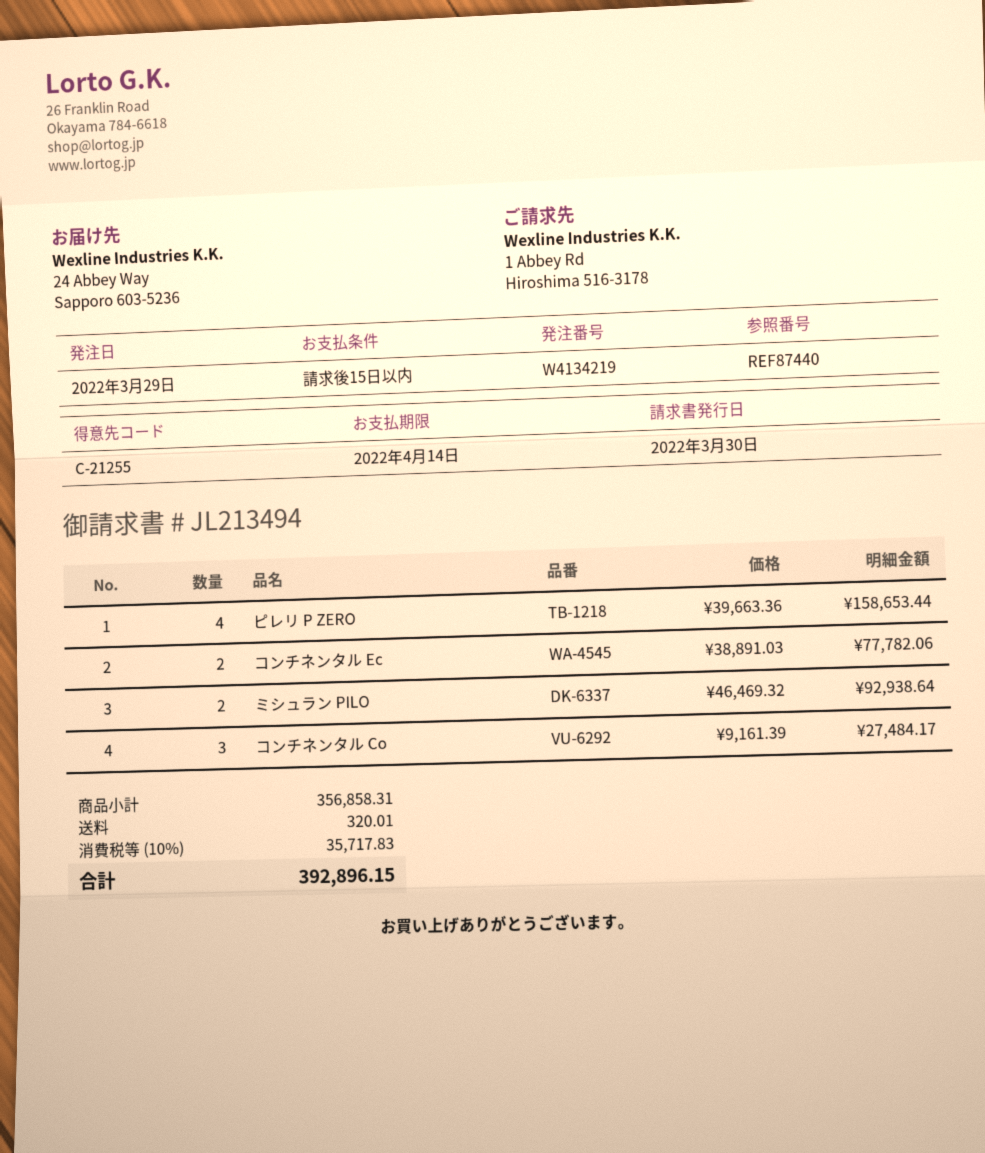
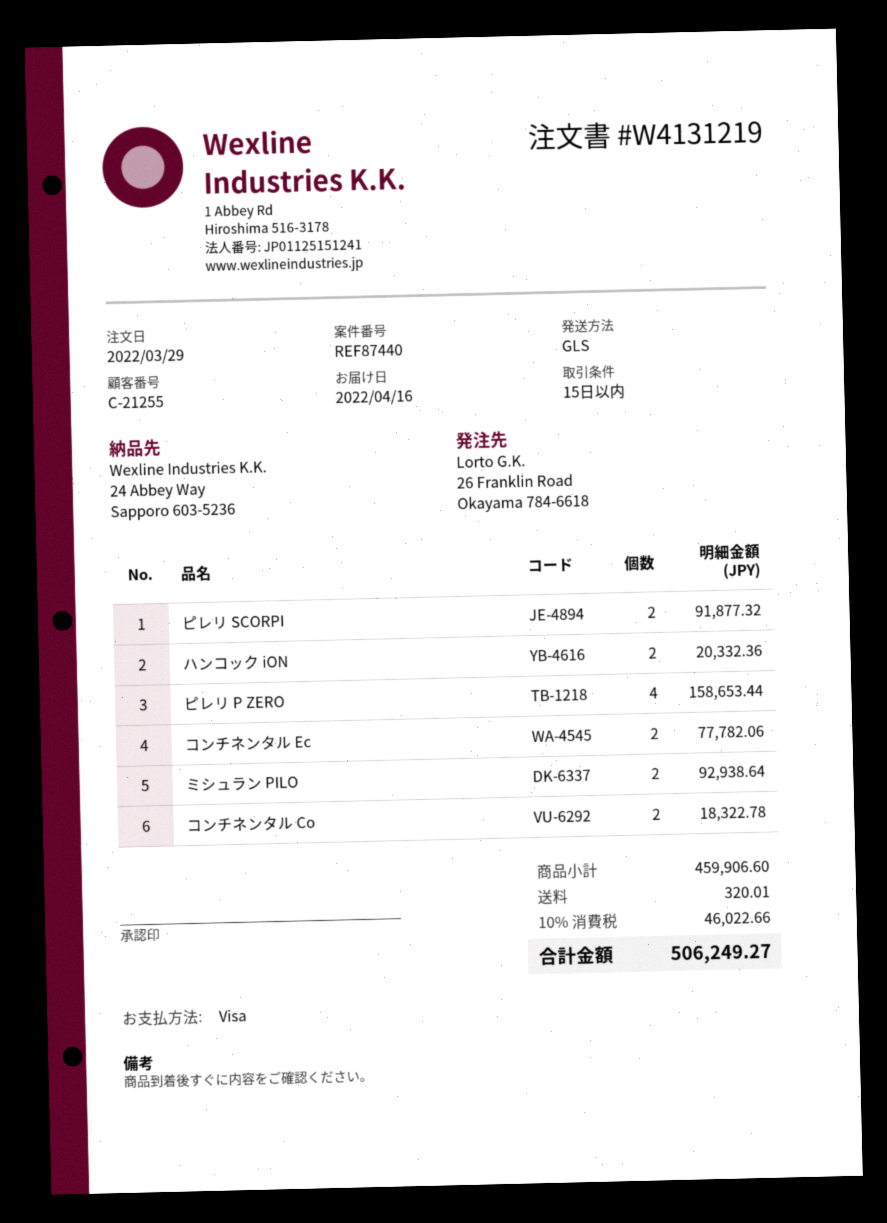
order number: W4134219 -> W4131219
コンチネンタル Co: 3 for 27484.17 -> 2 for 18322.78
ピレリ SCORPI: none -> 2 for 91877.32
ハンコック iON: none -> 2 for 20332.36
subtotal: 356858.31 -> 459906.60
tax: 10% = 35717.83 -> 10% = 46022.66
total: 392896.15 -> 506249.27

